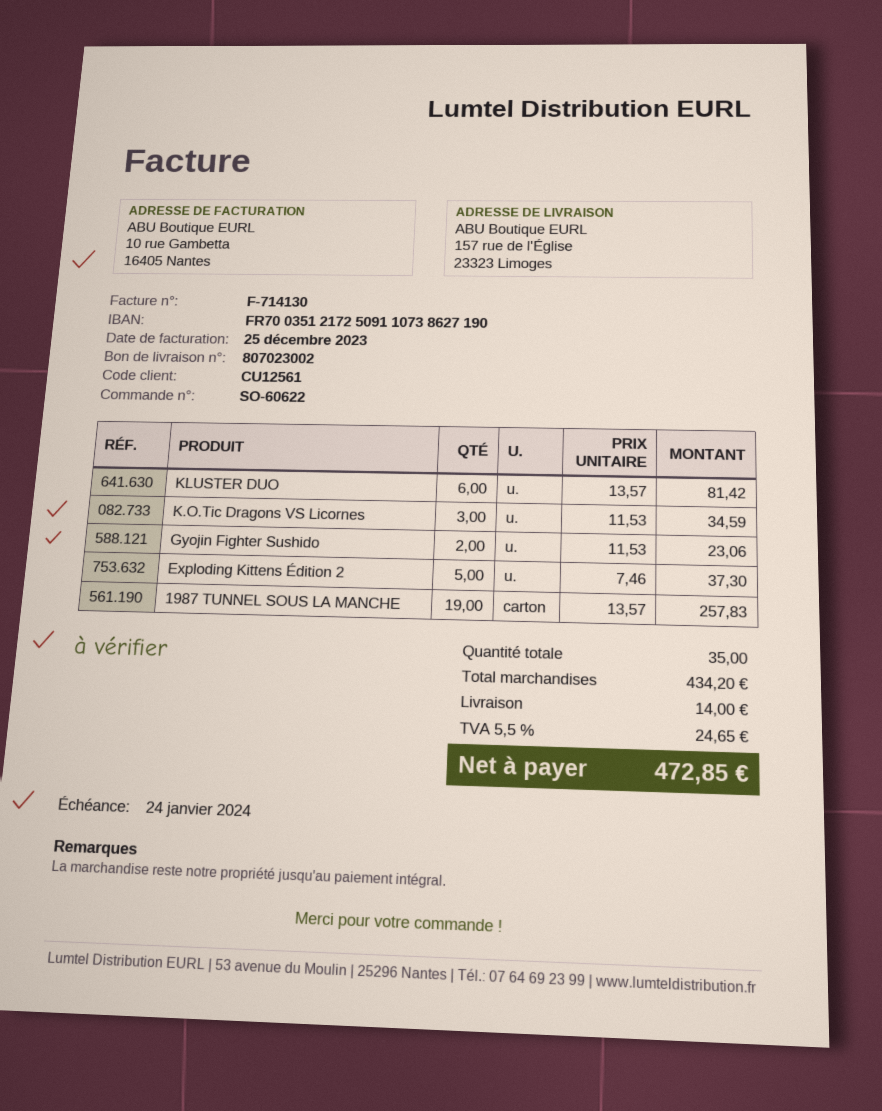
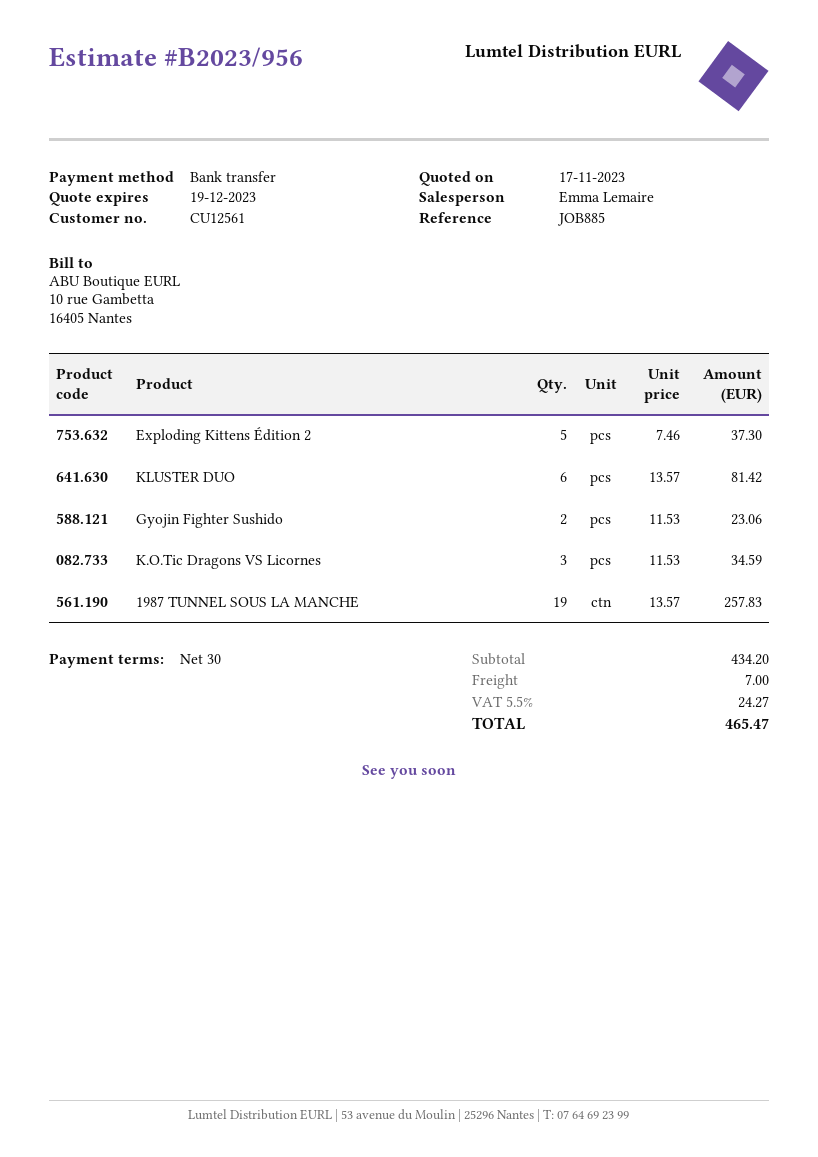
shipping: 14.00 -> 7.00
tax: 5.5% = 24.65 -> 5.5% = 24.27
total: 472.85 -> 465.47

